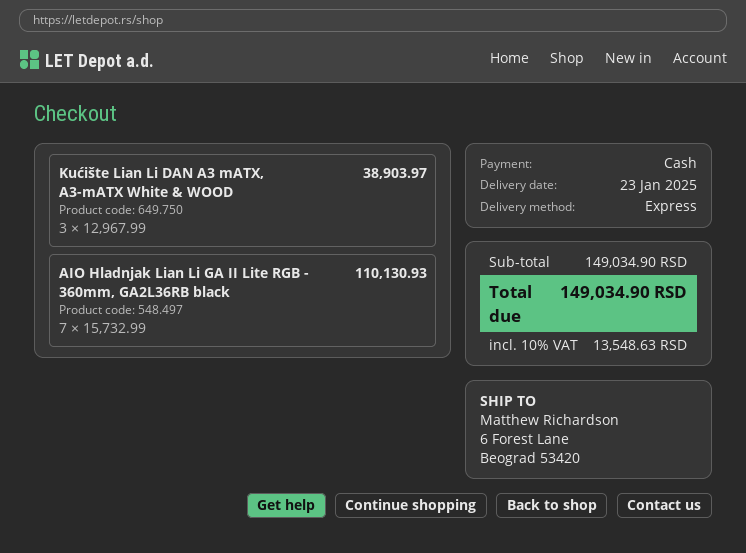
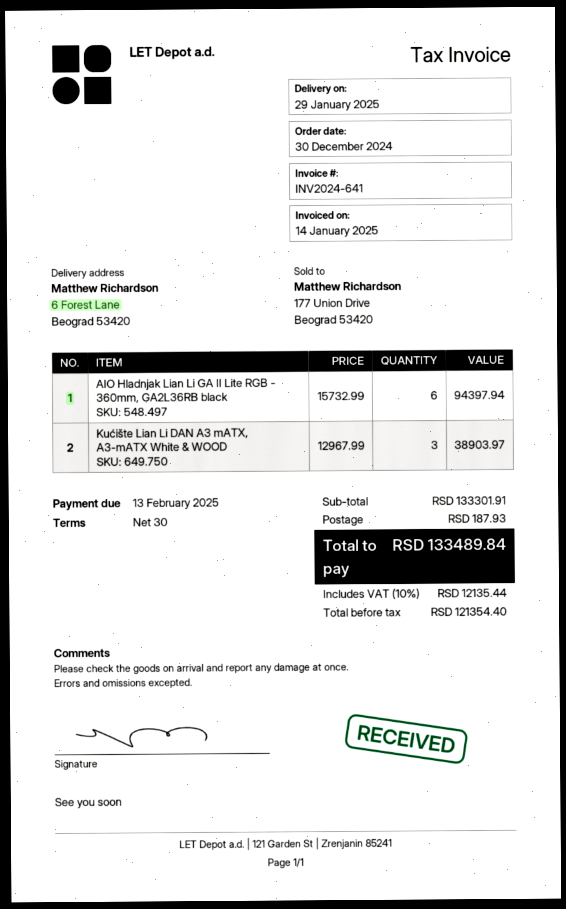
delivery date: 2025-01-23 -> 2025-01-29
AIO Hladnjak Lian Li GA II Lite RGB - 360mm, GA2L36RB black: 7 x 15732.99 = 110130.93 -> 6 x 15732.99 = 94397.94
subtotal: 149034.90 -> 133301.91
shipping: none -> 187.93
tax: 10% = 13548.63 -> 10% = 12135.44
total: 149034.90 -> 133489.84

